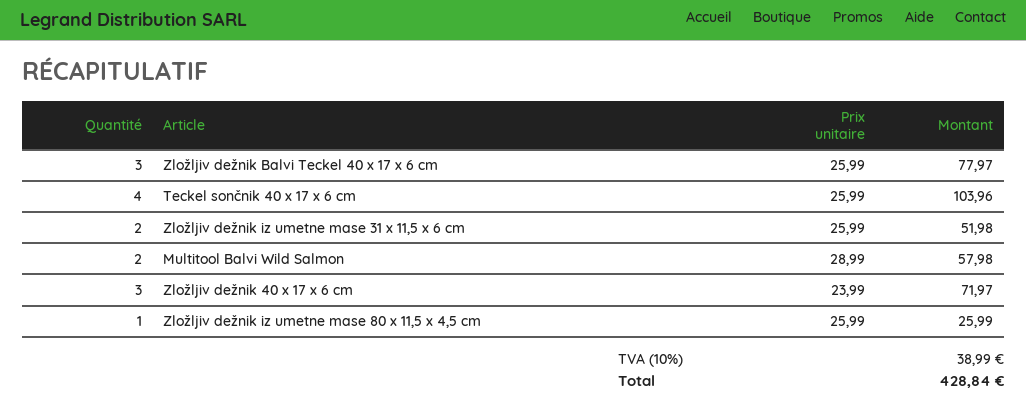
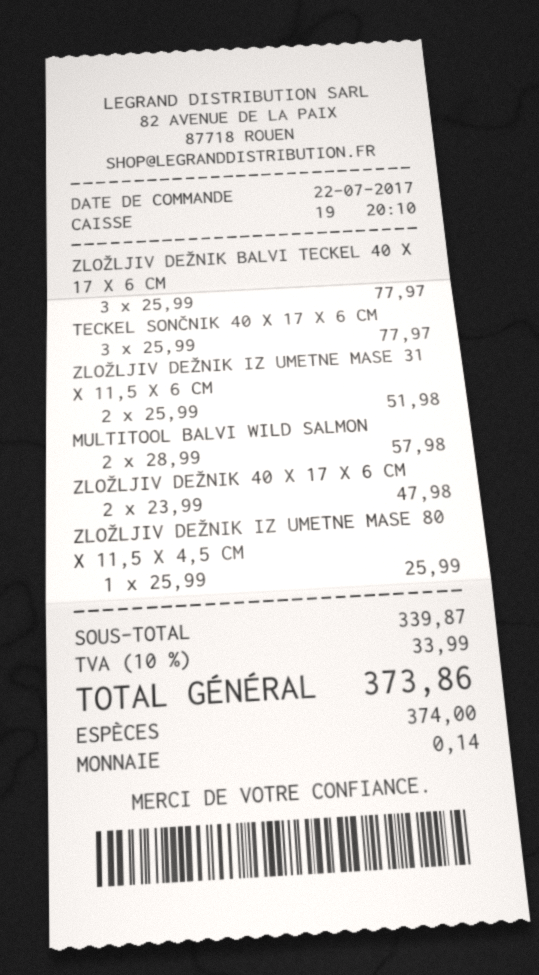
Teckel sončnik 40 x 17 x 6 cm: 4 x 25.99 = 103.96 -> 3 x 25.99 = 77.97
Zložljiv dežnik 40 x 17 x 6 cm: 3 x 23.99 = 71.97 -> 2 x 23.99 = 47.98
tax: 10% = 38.99 -> 10% = 33.99
total: 428.84 -> 373.86

